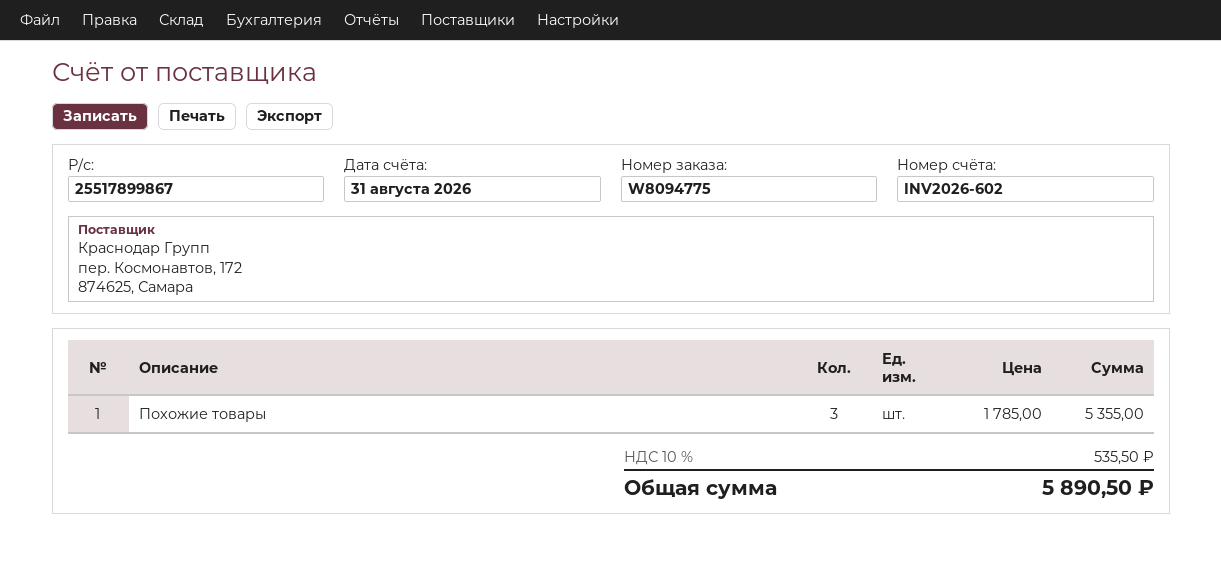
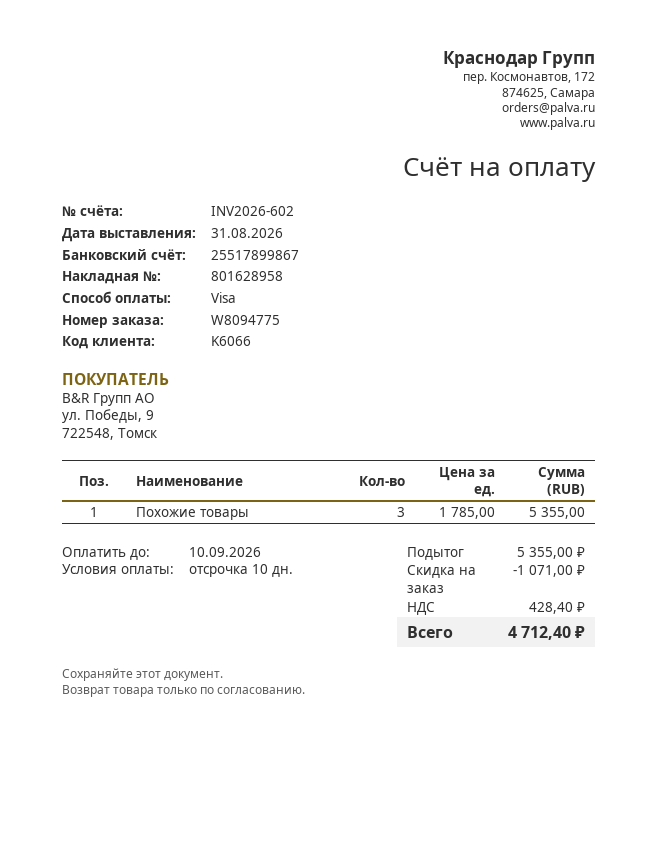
discount: none -> 1071.00
tax: 535.50 -> 428.40
total: 5890.50 -> 4712.40

